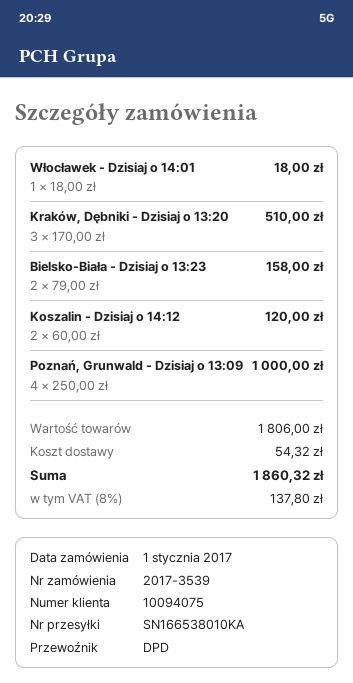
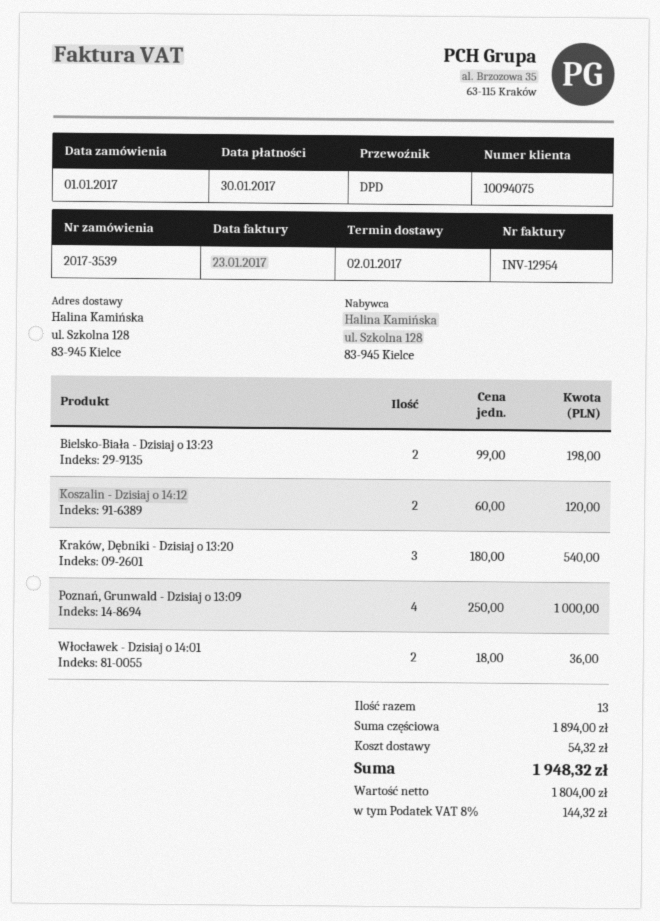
Włocławek - Dzisiaj o 14:01: 1 x 18.00 = 18.00 -> 2 x 18.00 = 36.00
Kraków, Dębniki - Dzisiaj o 13:20: 3 x 170.00 = 510.00 -> 3 x 180.00 = 540.00
Bielsko-Biała - Dzisiaj o 13:23: 2 x 79.00 = 158.00 -> 2 x 99.00 = 198.00
subtotal: 1806.00 -> 1894.00
tax: 8% = 137.80 -> 8% = 144.32
total: 1860.32 -> 1948.32

